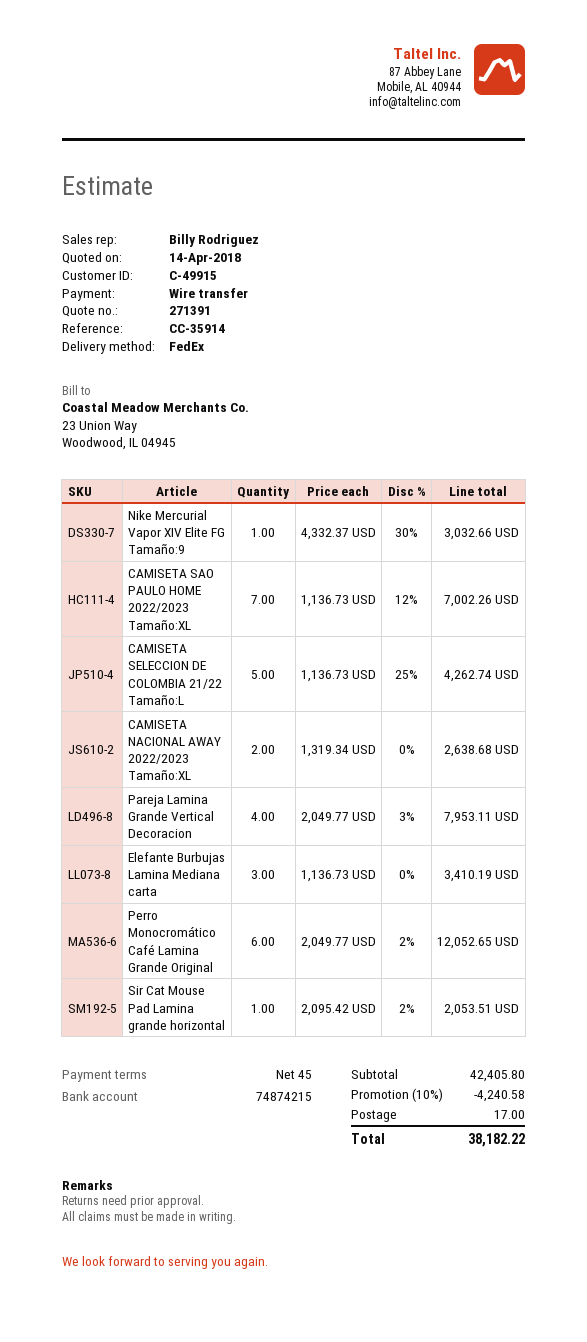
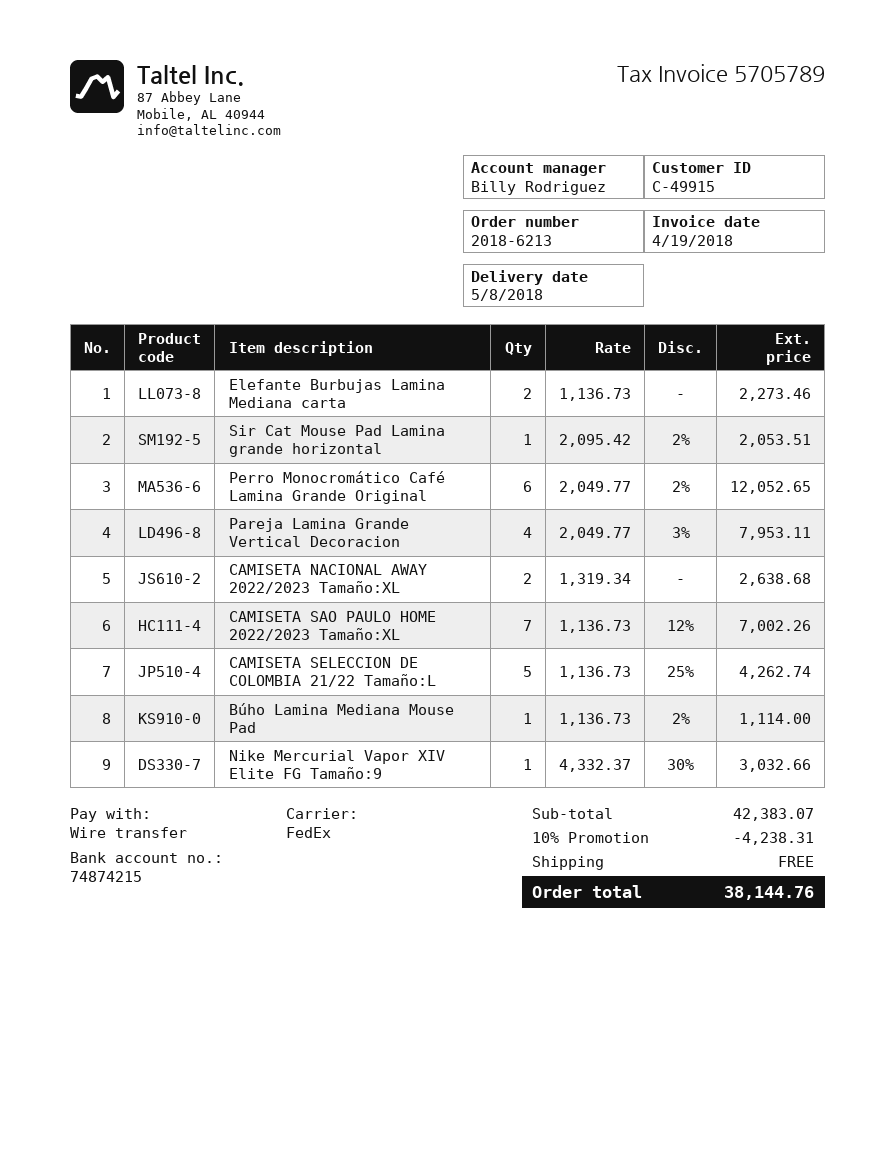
Elefante Burbujas Lamina Mediana carta: 3 x 1136.73 = 3410.19 -> 2 x 1136.73 = 2273.46
Búho Lamina Mediana Mouse Pad: none -> 1 x 1136.73 - 2% = 1114.00
subtotal: 42405.80 -> 42383.07
discount: 10% = 4240.58 -> 10% = 4238.31
shipping: 17.00 -> 0.00
total: 38182.22 -> 38144.76

